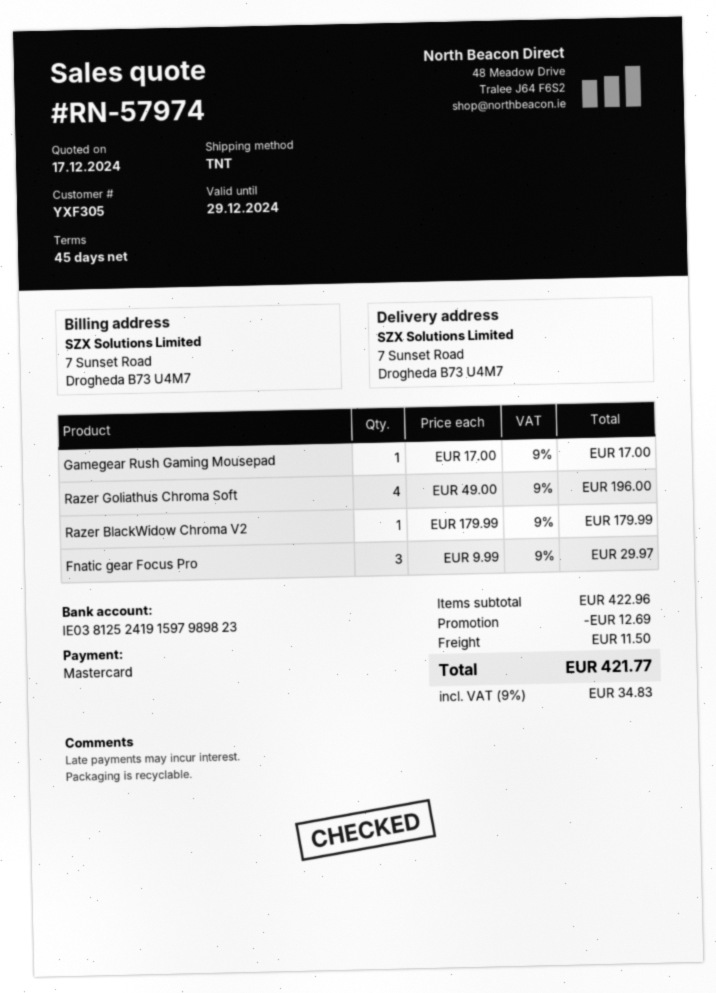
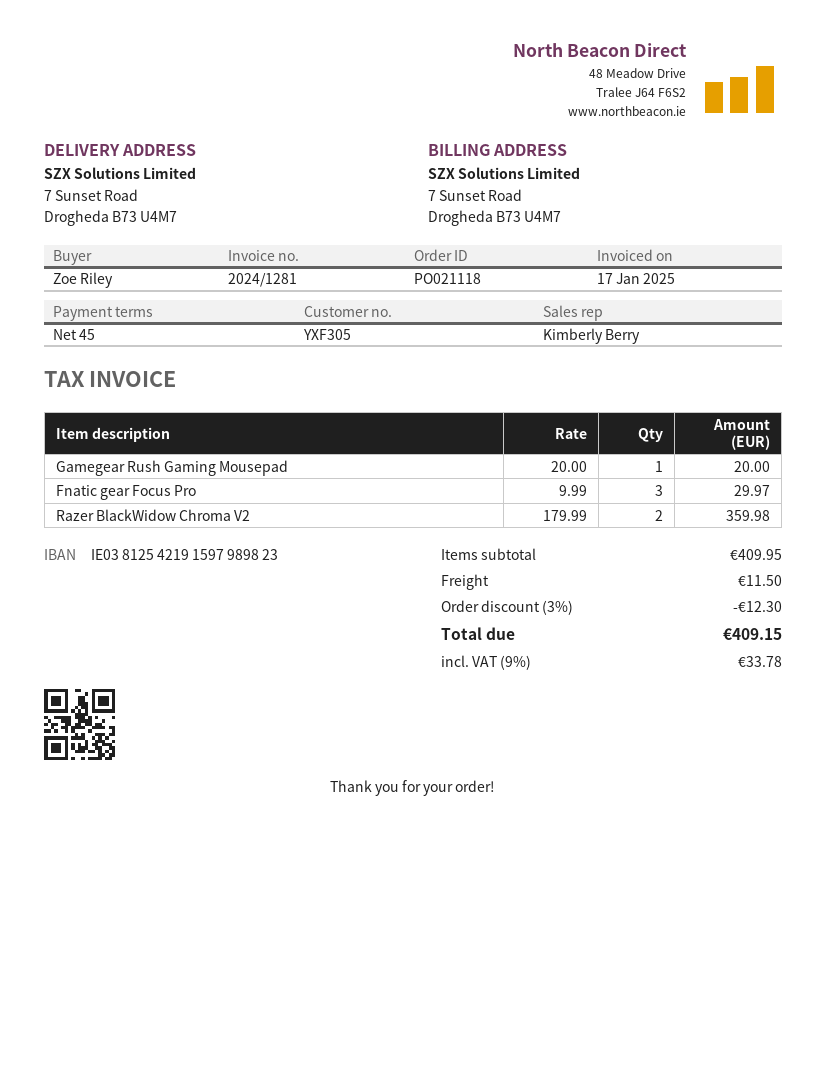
bank account: IE03812524191597989823 -> IE03812542191597989823
Gamegear Rush Gaming Mousepad: 1 x 17.00 = 17.00 -> 1 x 20.00 = 20.00
Razer Goliathus Chroma Soft: 4 x 49.00 = 196.00 -> none
Razer BlackWidow Chroma V2: 1 x 179.99 = 179.99 -> 2 x 179.99 = 359.98
subtotal: 422.96 -> 409.95
discount: 12.69 -> 12.30
tax: 9% = 34.83 -> 9% = 33.78
total: 421.77 -> 409.15

